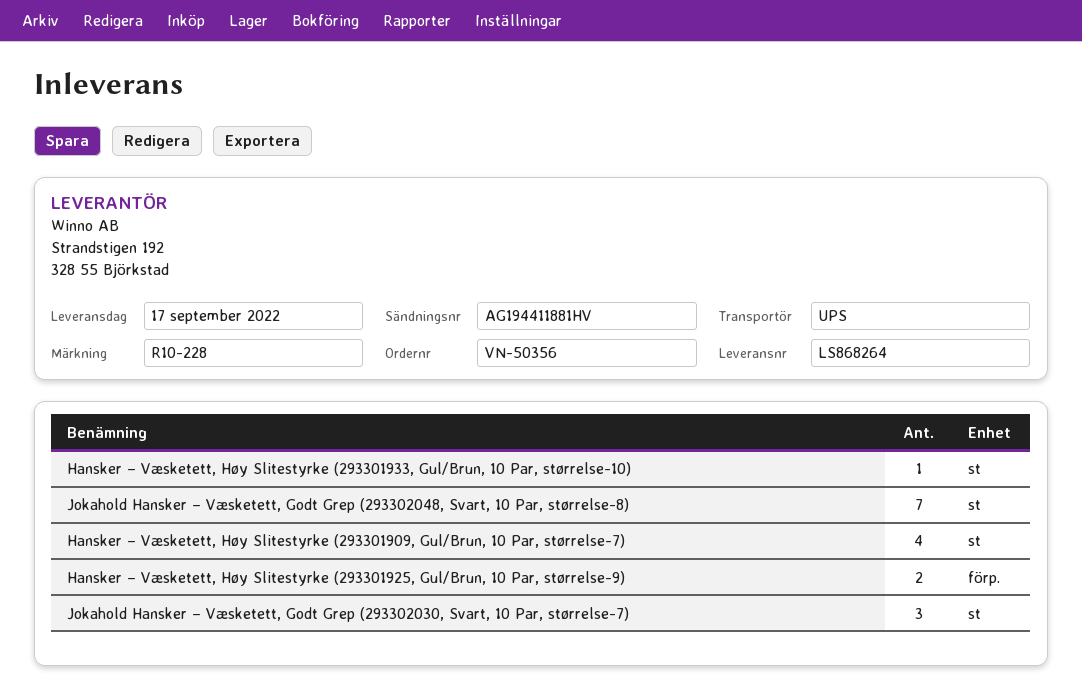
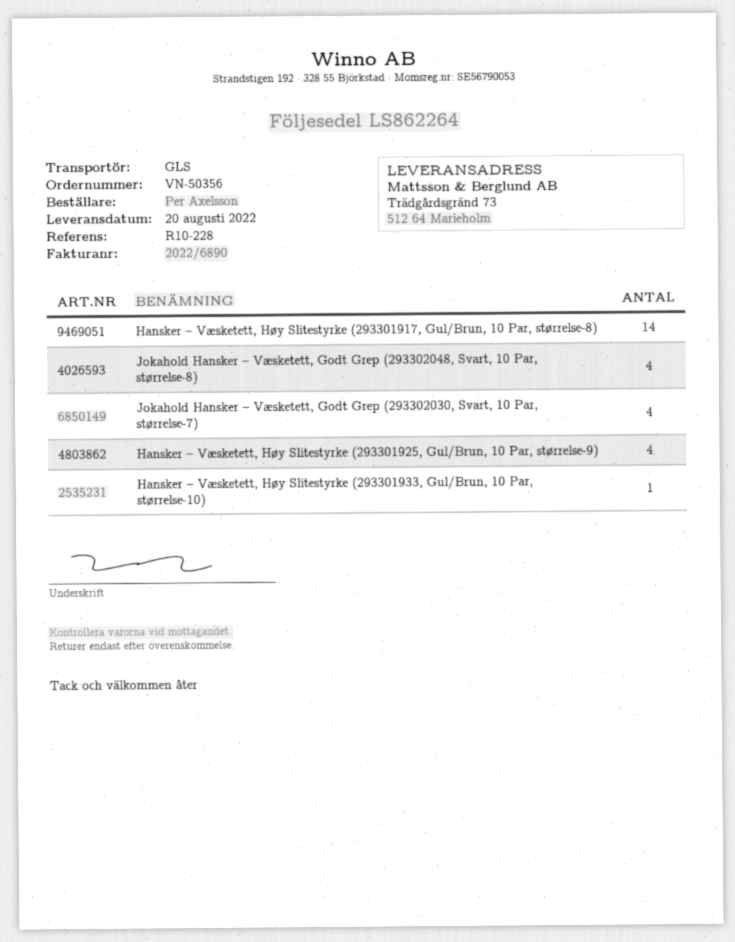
delivery note number: LS868264 -> LS862264
delivery date: 2022-09-17 -> 2022-08-20
shipping method: UPS -> GLS
Jokahold Hansker – Væsketett, Godt Grep (293302048, Svart, 10 Par, størrelse-8): 7 -> 4
Hansker – Væsketett, Høy Slitestyrke (293301909, Gul/Brun, 10 Par, størrelse-7): 4 -> none
Hansker – Væsketett, Høy Slitestyrke (293301925, Gul/Brun, 10 Par, størrelse-9): 2 -> 4
Jokahold Hansker – Væsketett, Godt Grep (293302030, Svart, 10 Par, størrelse-7): 3 -> 4
Hansker – Væsketett, Høy Slitestyrke (293301917, Gul/Brun, 10 Par, størrelse-8): none -> 14

